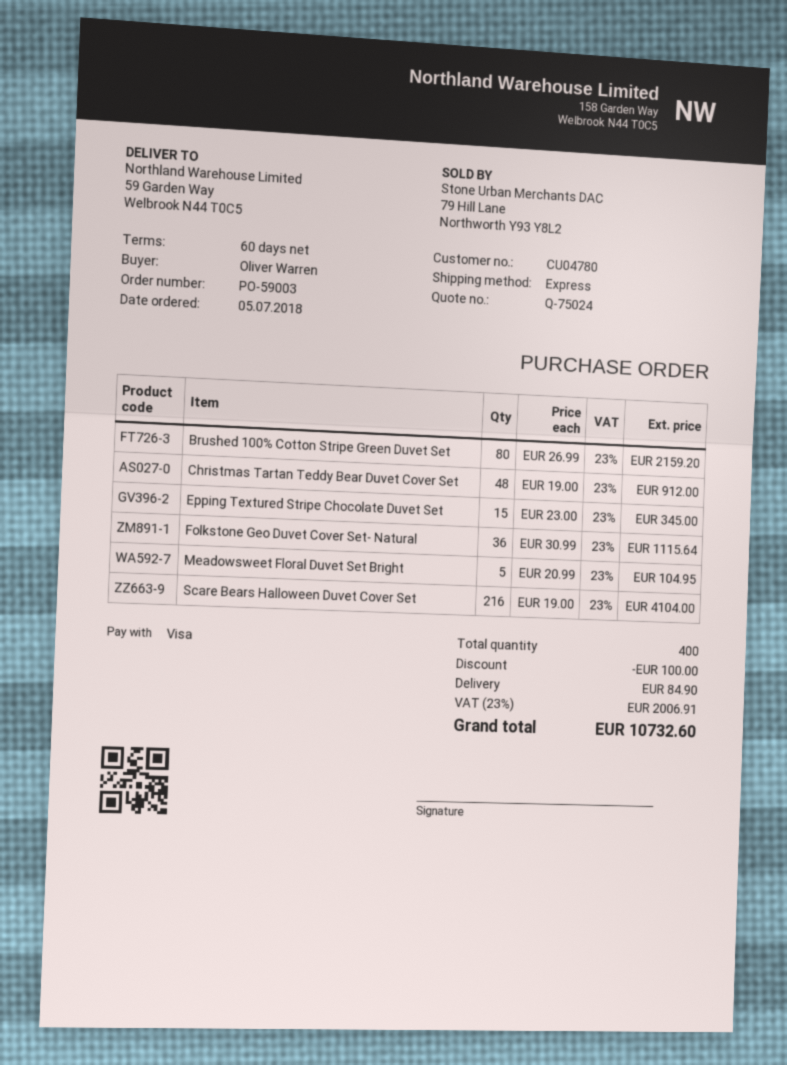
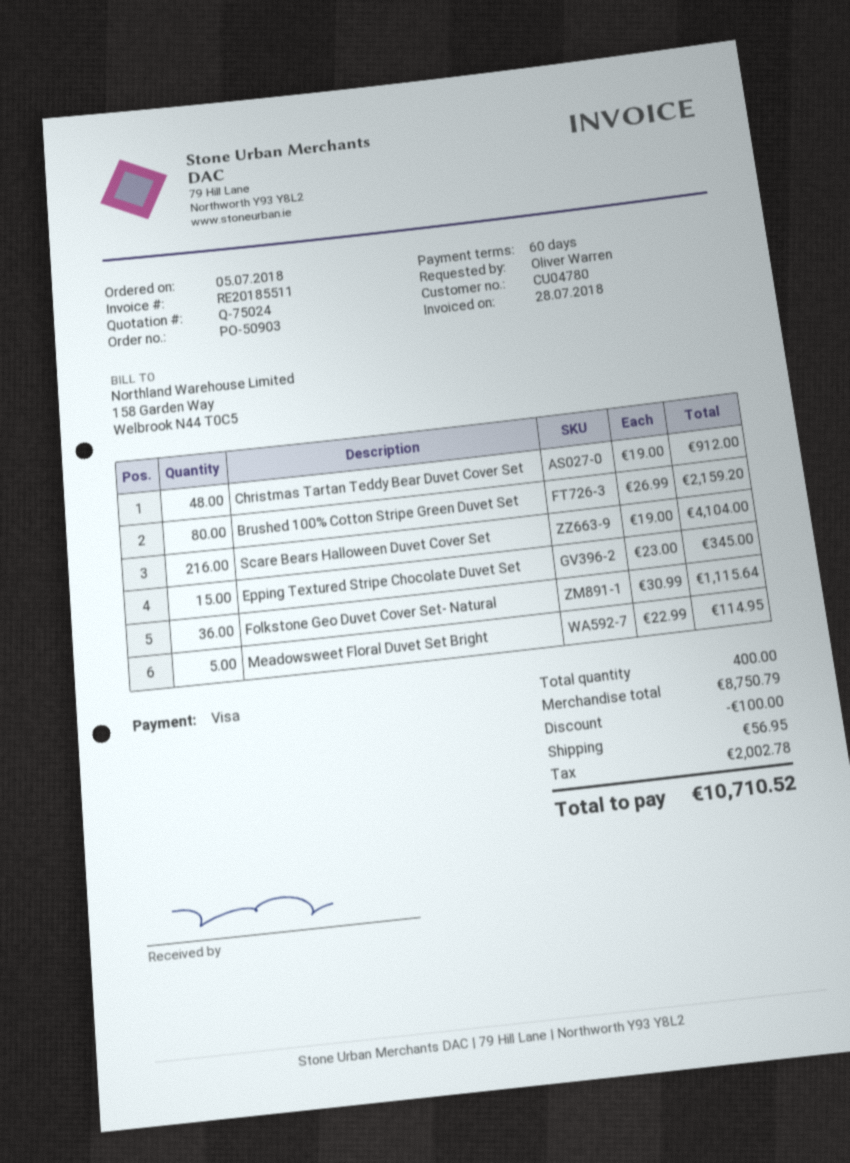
order number: PO-59003 -> PO-50903
Meadowsweet Floral Duvet Set Bright: 5 x 20.99 = 104.95 -> 5 x 22.99 = 114.95
shipping: 84.90 -> 56.95
tax: 2006.91 -> 2002.78
total: 10732.60 -> 10710.52

